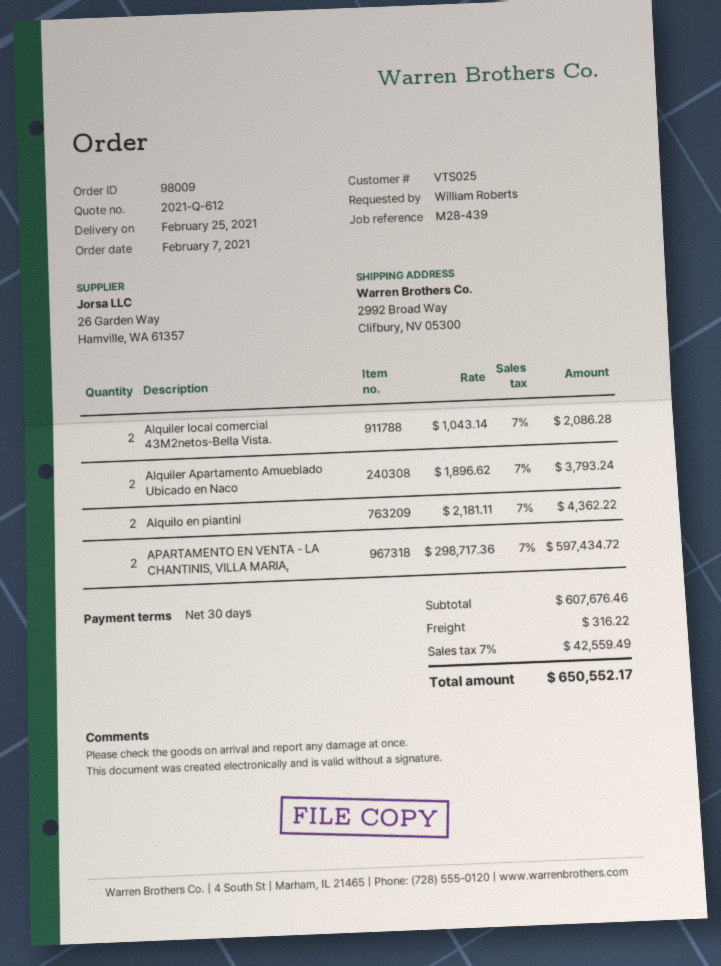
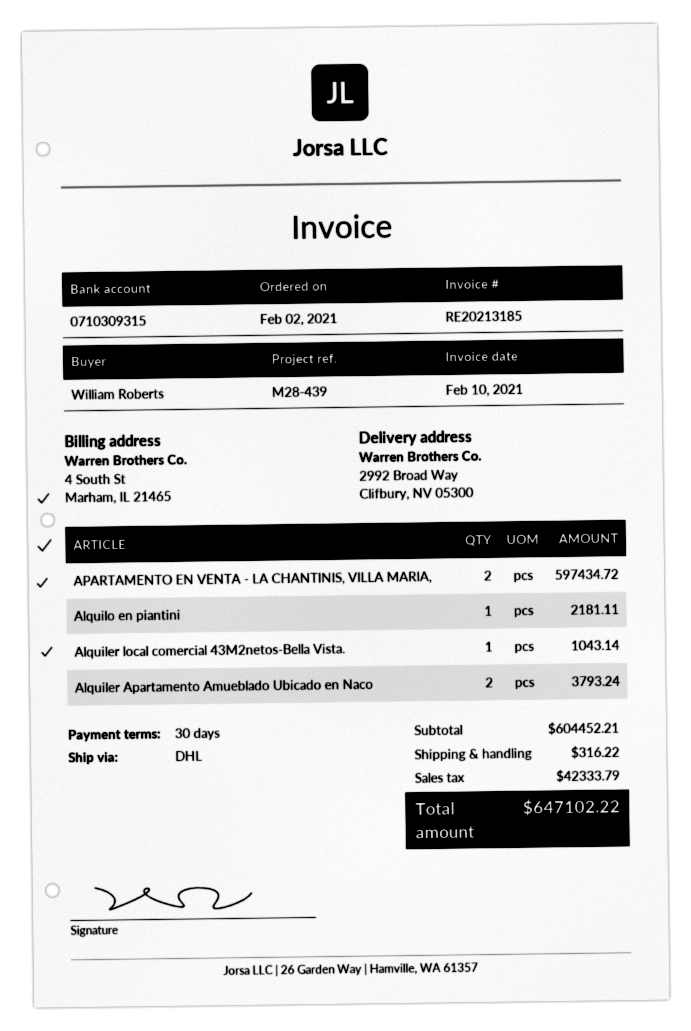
order date: 2021-02-07 -> 2021-02-02
Alquiler local comercial 43M2netos-Bella Vista.: 2 for 2086.28 -> 1 for 1043.14
Alquilo en piantini: 2 for 4362.22 -> 1 for 2181.11
subtotal: 607676.46 -> 604452.21
tax: 42559.49 -> 42333.79
total: 650552.17 -> 647102.22

